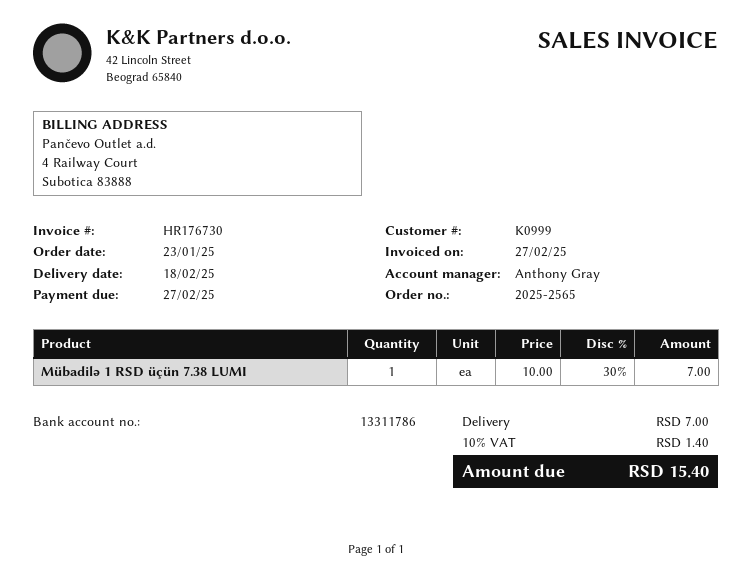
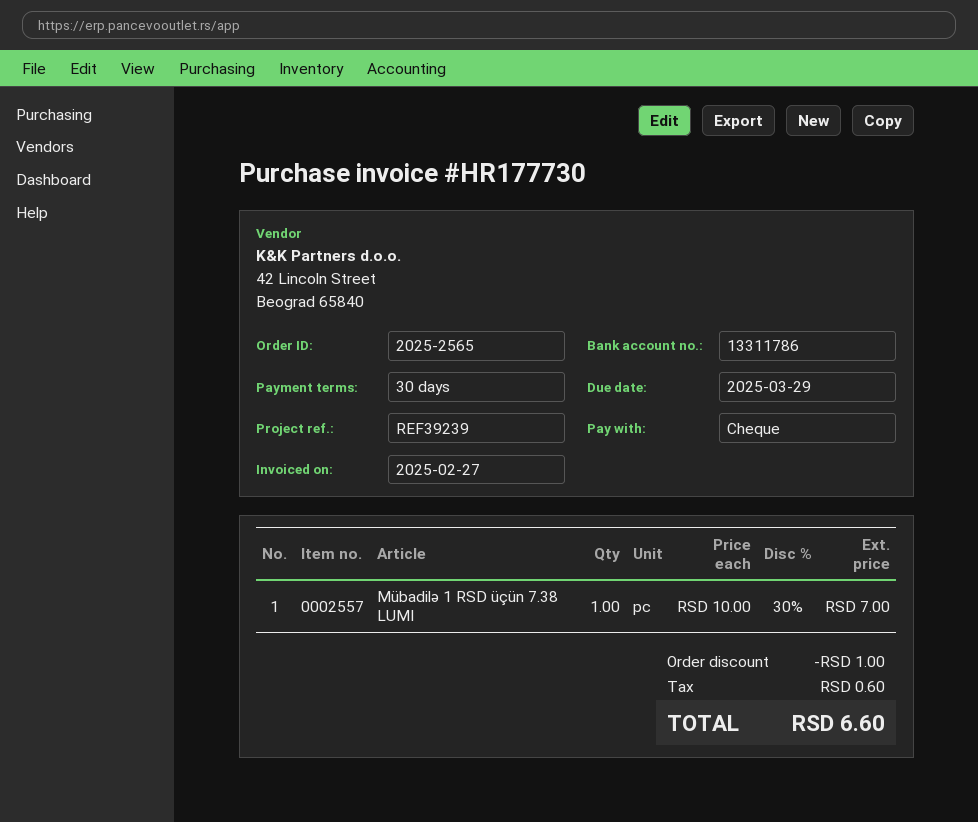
invoice number: HR176730 -> HR177730
due date: 2025-02-27 -> 2025-03-29
discount: none -> 1.00
shipping: 7.00 -> none
tax: 1.40 -> 0.60
total: 15.40 -> 6.60

